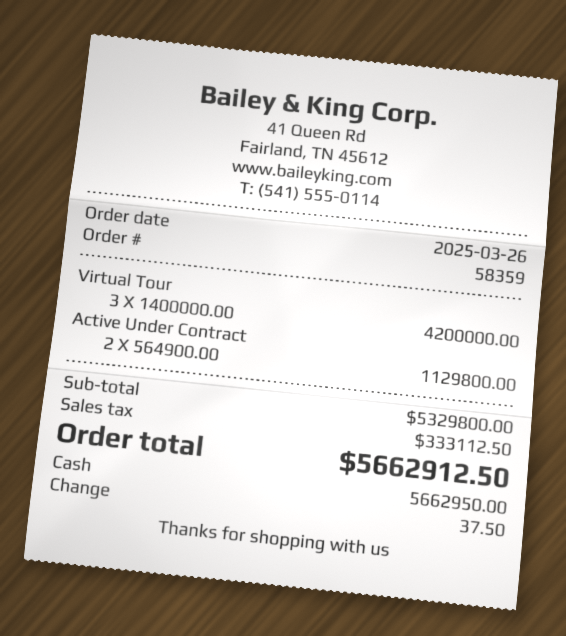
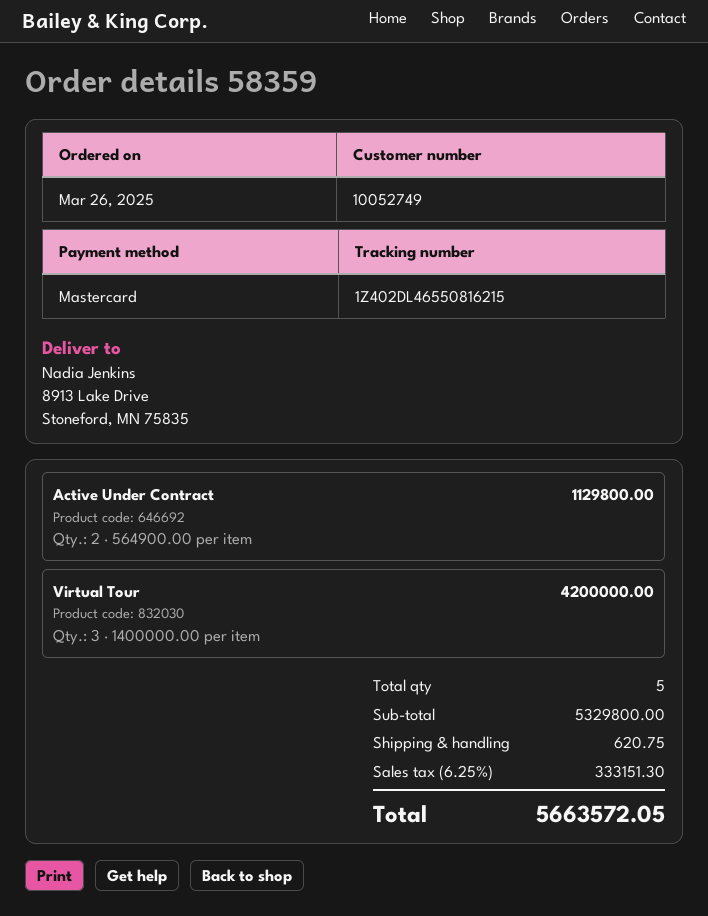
payment method: cash -> Mastercard
shipping: none -> 620.75
tax: 333112.50 -> 333151.30
total: 5662912.50 -> 5663572.05

